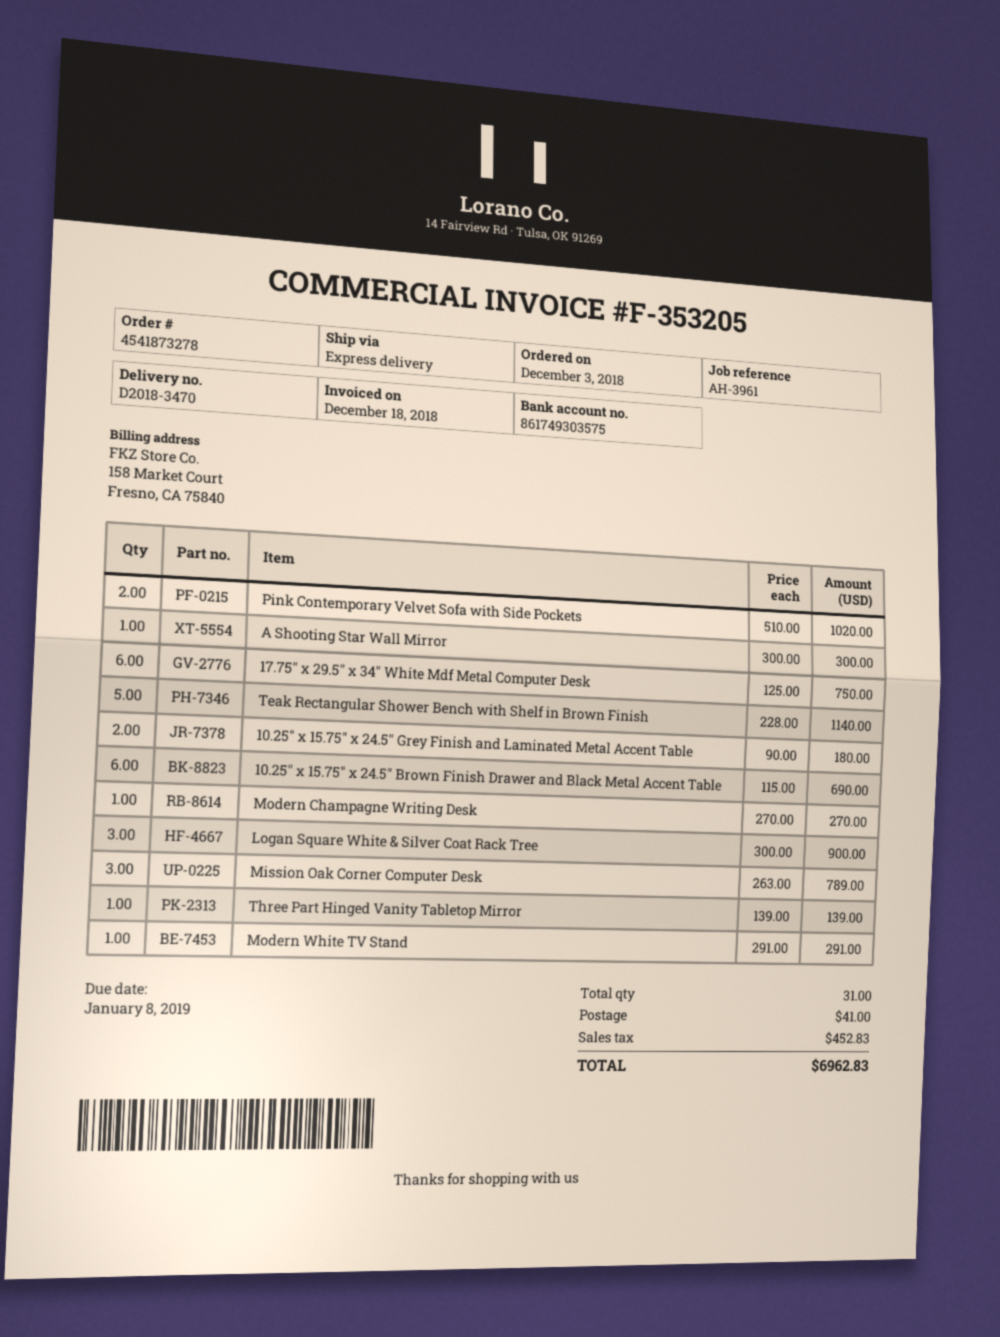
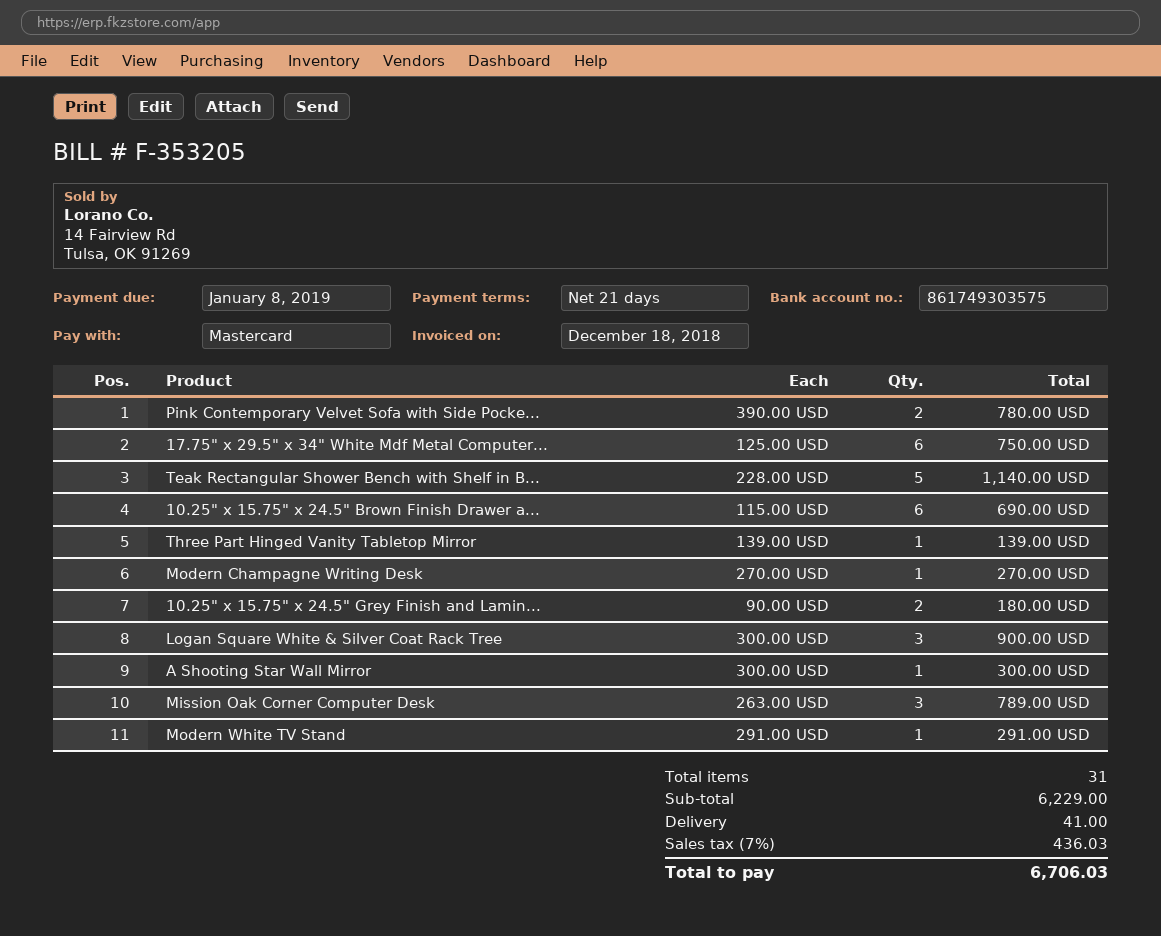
Pink Contemporary Velvet Sofa with Side Pockets: 2 x 510.00 = 1020.00 -> 2 x 390.00 = 780.00
tax: 452.83 -> 436.03
total: 6962.83 -> 6706.03

